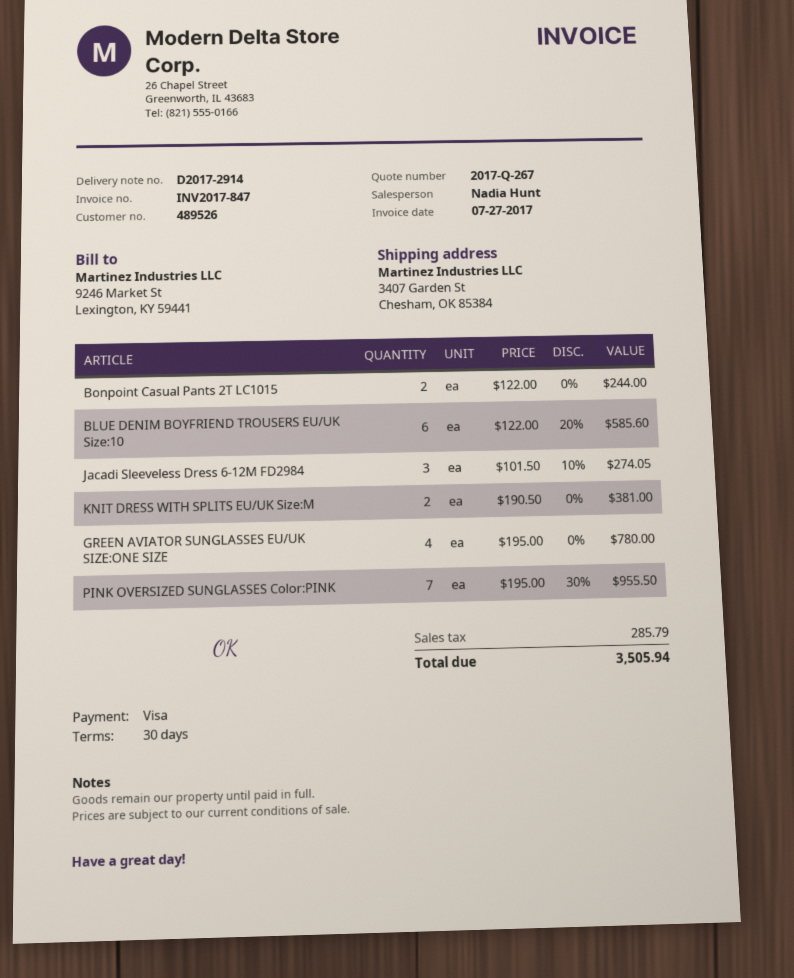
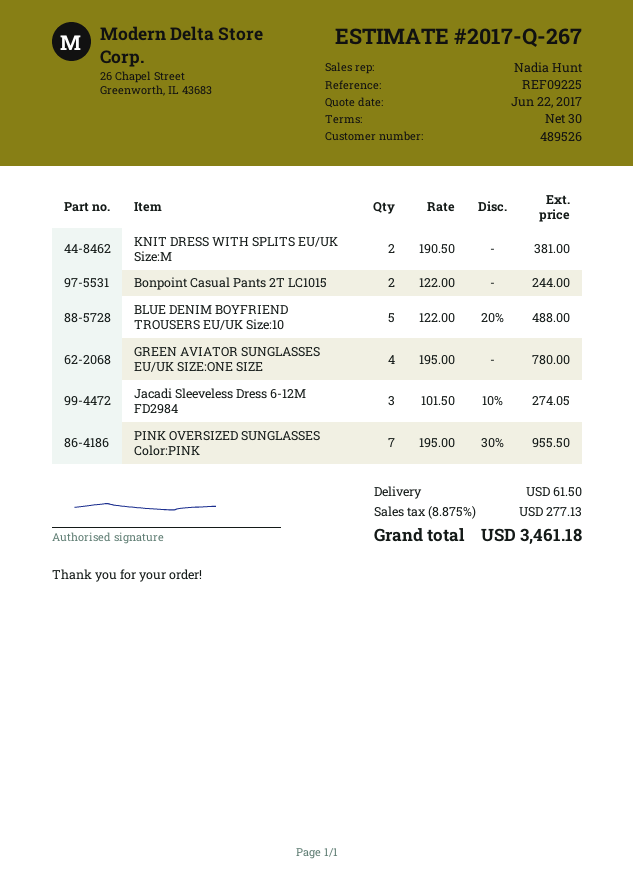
BLUE DENIM BOYFRIEND TROUSERS EU/UK Size:10: 6 x 122.00 - 20% = 585.60 -> 5 x 122.00 - 20% = 488.00
shipping: none -> 61.50
tax: 285.79 -> 277.13
total: 3505.94 -> 3461.18

